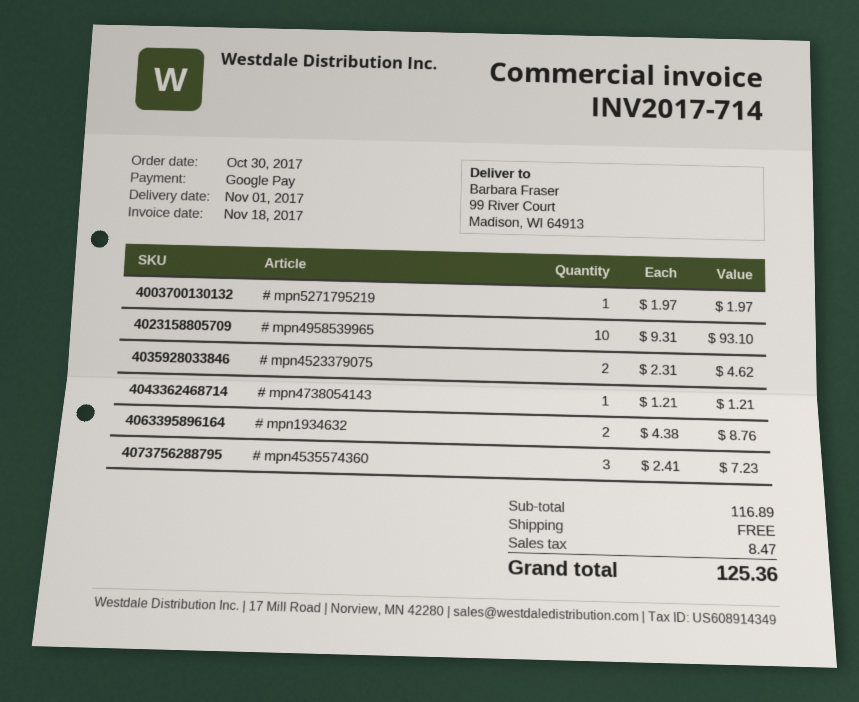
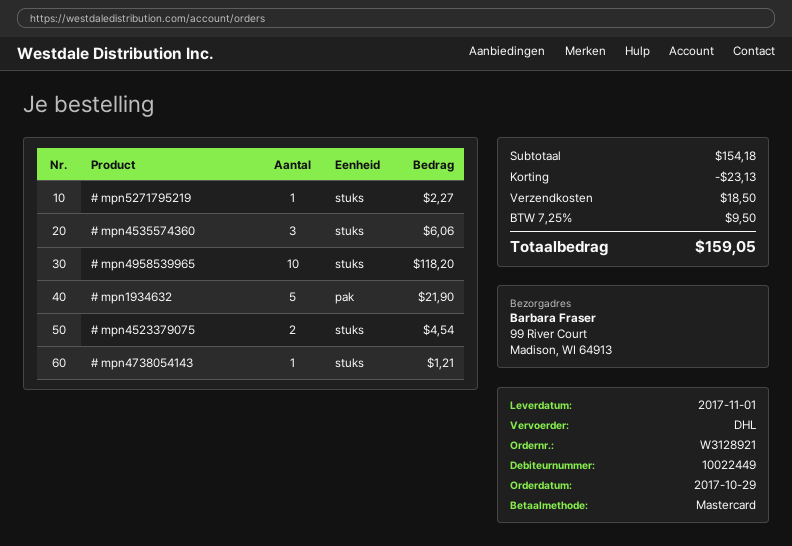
order date: 2017-10-30 -> 2017-10-29
payment method: Google Pay -> Mastercard
# mpn5271795219: 1 for 1.97 -> 1 for 2.27
# mpn4958539965: 10 for 93.10 -> 10 for 118.20
# mpn4523379075: 2 for 4.62 -> 2 for 4.54
# mpn1934632: 2 for 8.76 -> 5 for 21.90
# mpn4535574360: 3 for 7.23 -> 3 for 6.06
subtotal: 116.89 -> 154.18
discount: none -> 23.13
shipping: 0.00 -> 18.50
tax: 8.47 -> 9.50
total: 125.36 -> 159.05

